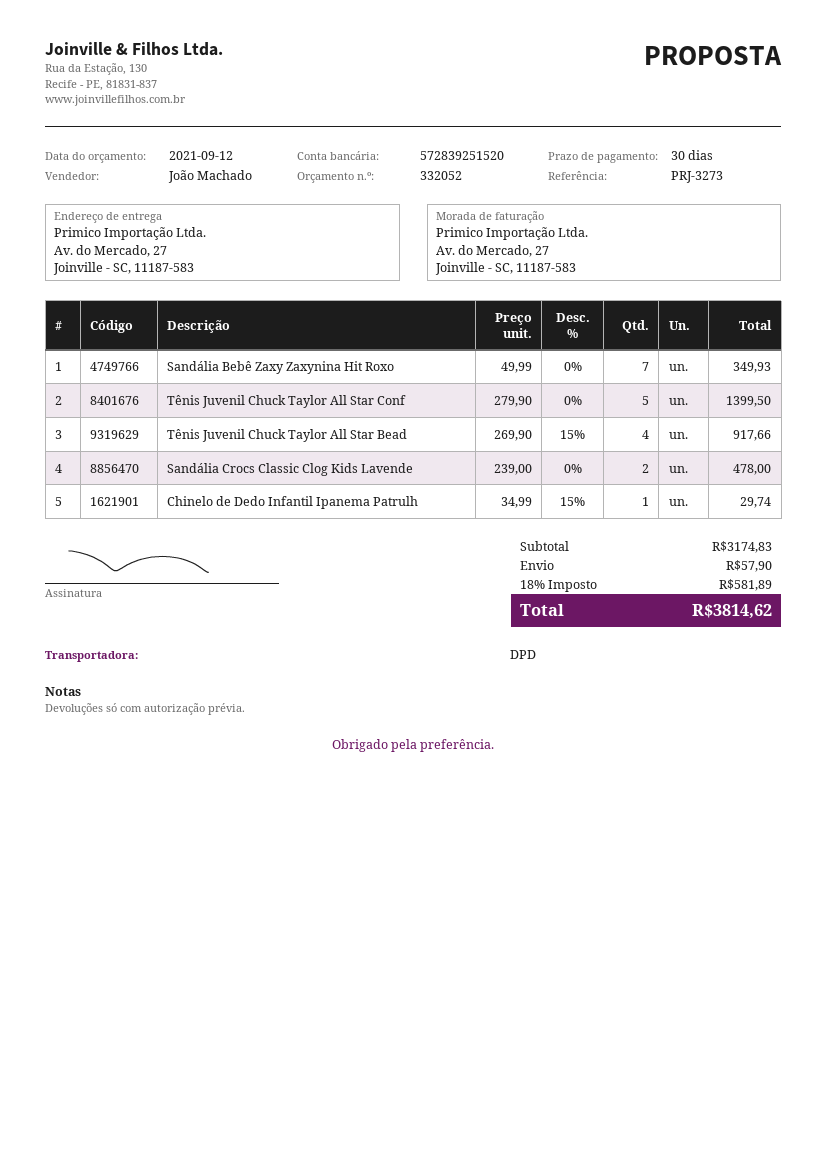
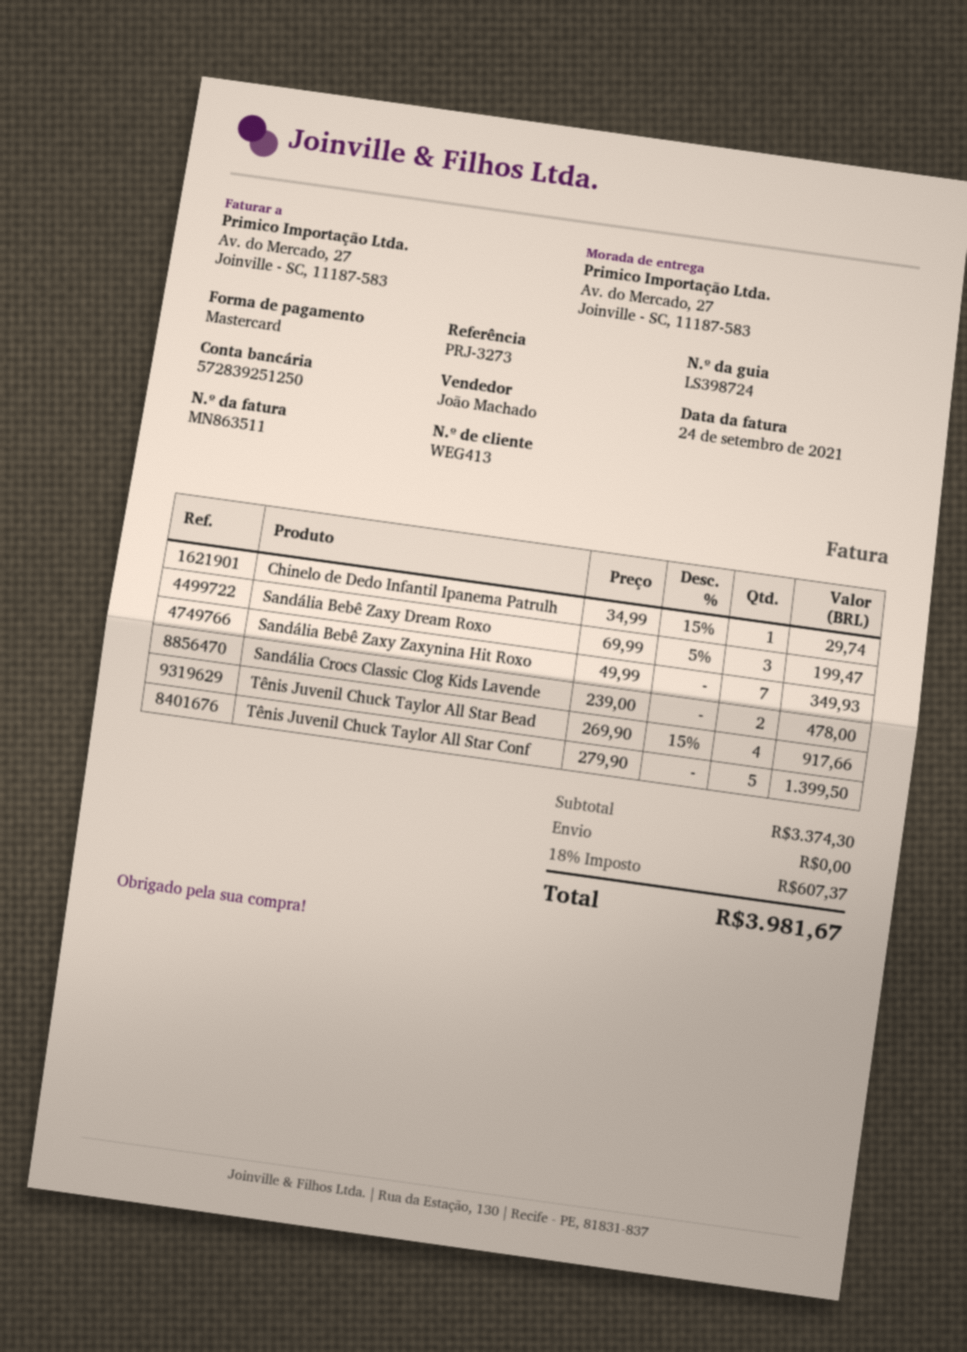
bank account: 572839251520 -> 572839251250
Sandália Bebê Zaxy Dream Roxo: none -> 3 x 69.99 - 5% = 199.47
subtotal: 3174.83 -> 3374.30
shipping: 57.90 -> 0.00
tax: 18% = 581.89 -> 18% = 607.37
total: 3814.62 -> 3981.67

